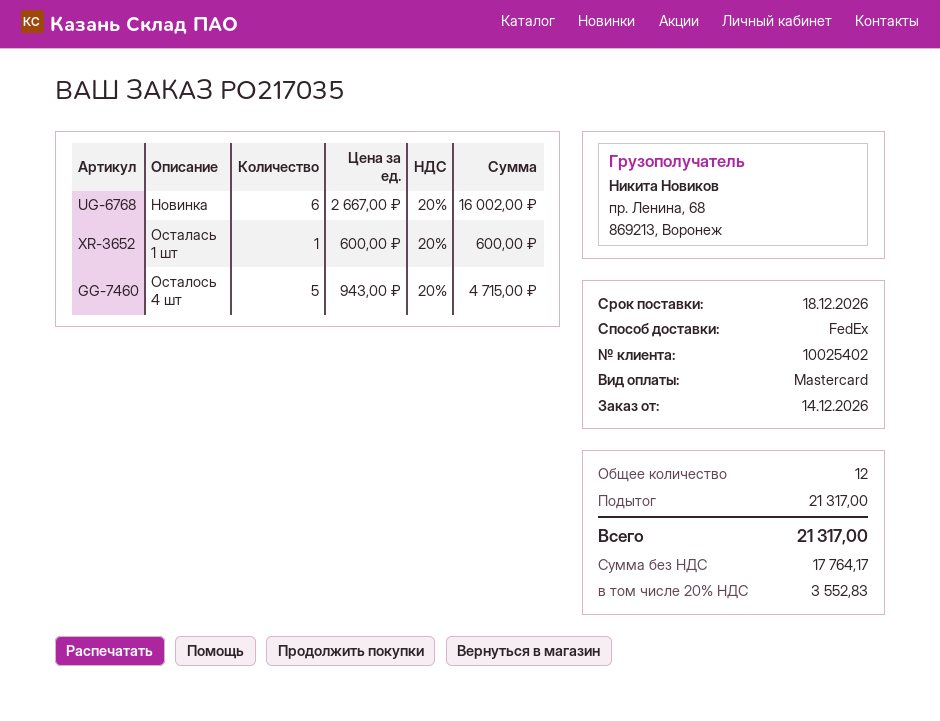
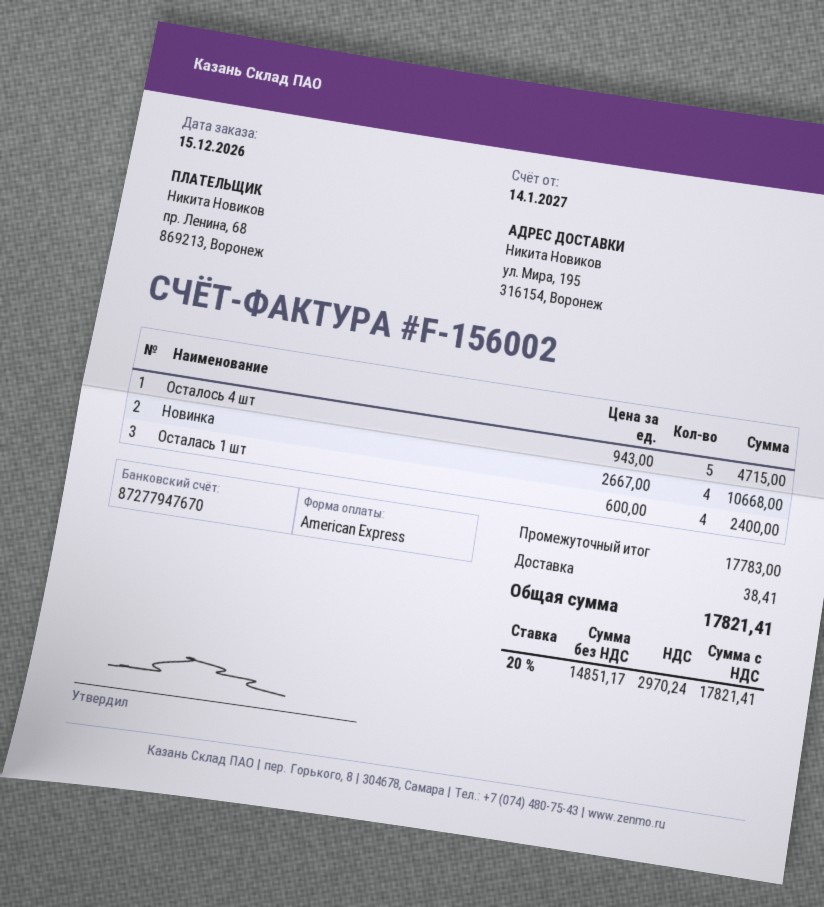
order date: 2026-12-14 -> 2026-12-15
payment method: Mastercard -> American Express
ship to: пр. Ленина, 68, 869213, Воронеж -> ул. Мира, 195, 316154, Воронеж
Новинка: 6 x 2667.00 = 16002.00 -> 4 x 2667.00 = 10668.00
Осталась 1 шт: 1 x 600.00 = 600.00 -> 4 x 600.00 = 2400.00
subtotal: 21317.00 -> 17783.00
shipping: none -> 38.41
net: 17764.17 -> 14851.17
tax: 20% = 3552.83 -> 20% = 2970.24
total: 21317.00 -> 17821.41

